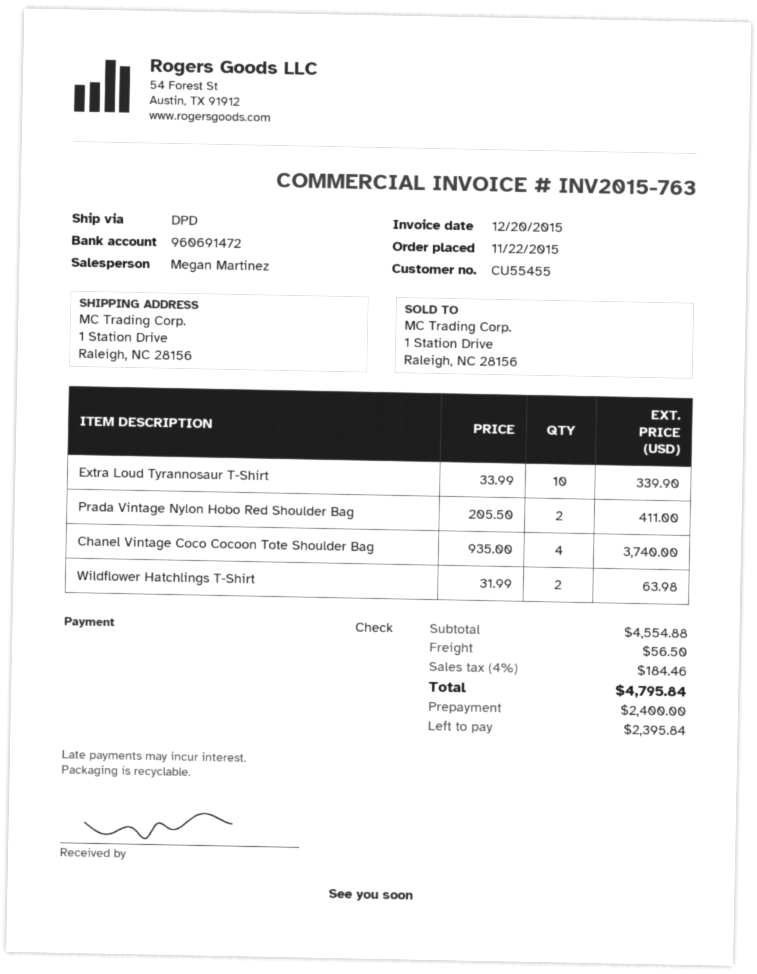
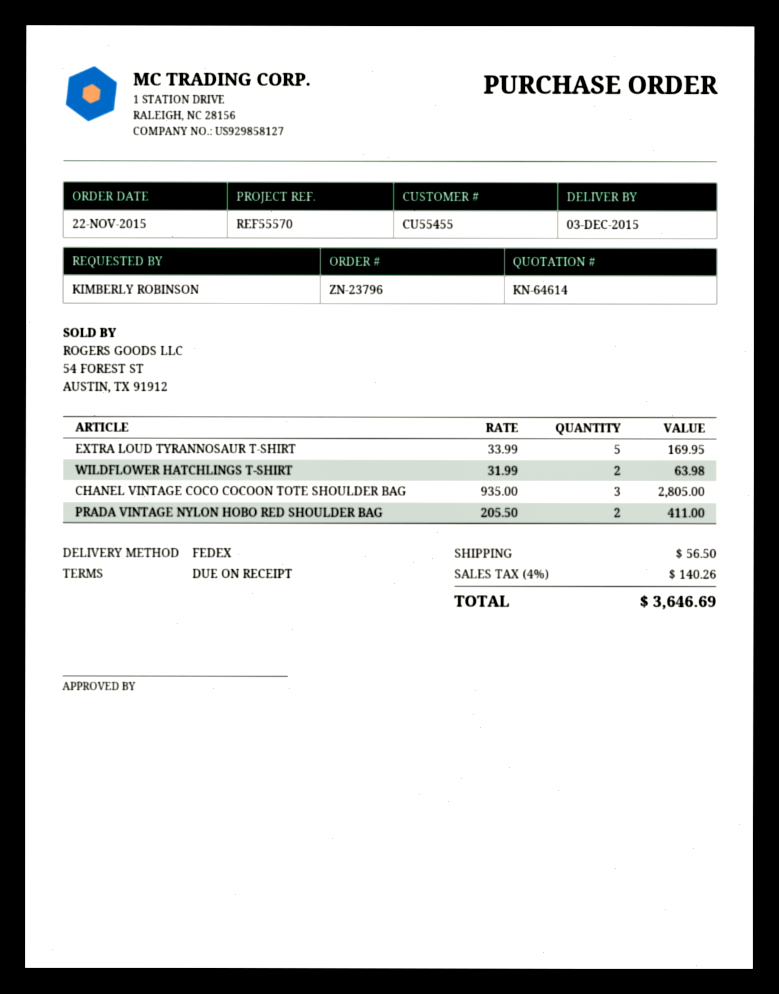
shipping method: DPD -> FedEx
Extra Loud Tyrannosaur T-Shirt: 10 x 33.99 = 339.90 -> 5 x 33.99 = 169.95
Chanel Vintage Coco Cocoon Tote Shoulder Bag: 4 x 935.00 = 3740.00 -> 3 x 935.00 = 2805.00
tax: 4% = 184.46 -> 4% = 140.26
total: 4795.84 -> 3646.69

